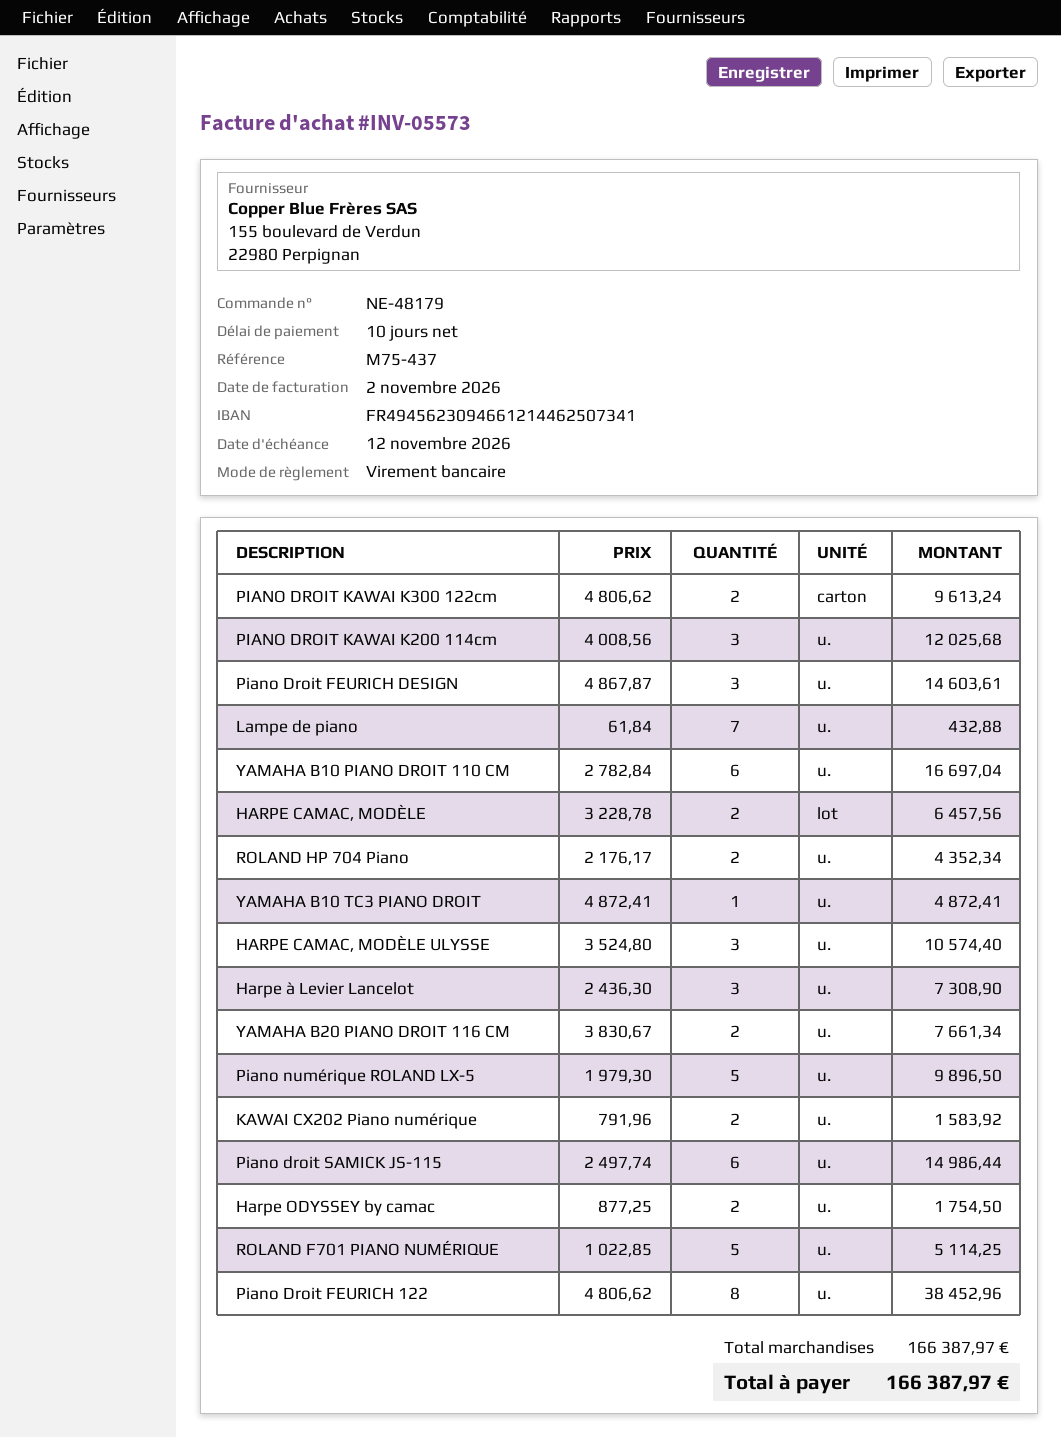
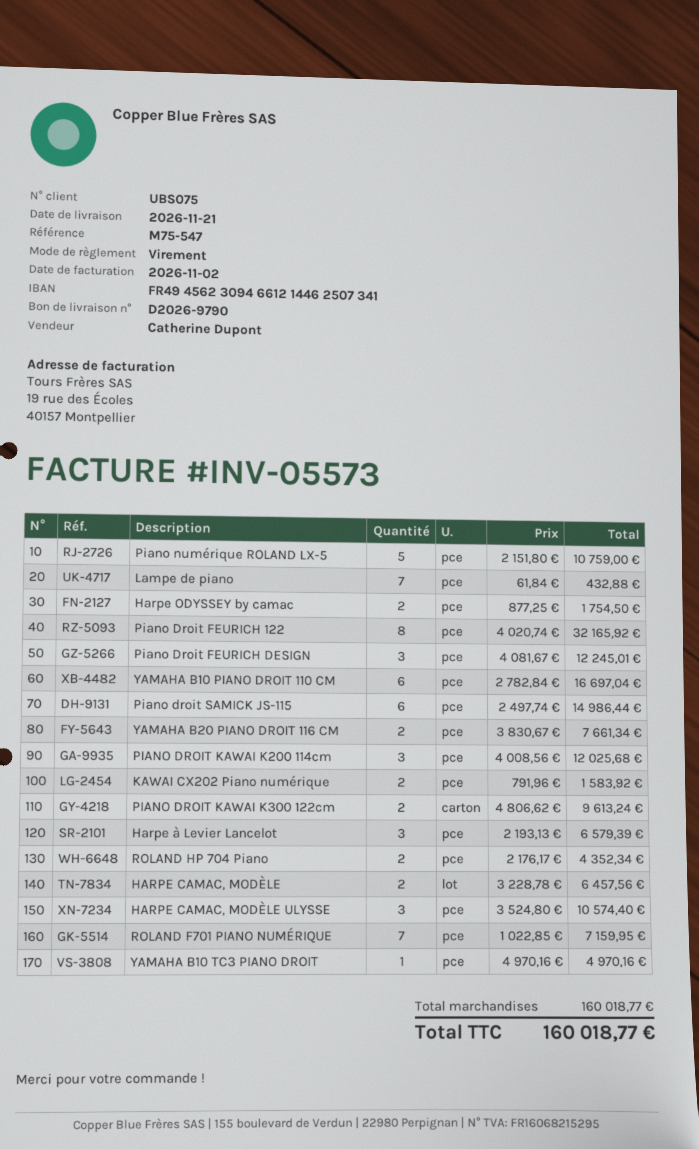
reference: M75-437 -> M75-547
Piano Droit FEURICH DESIGN: 3 x 4867.87 = 14603.61 -> 3 x 4081.67 = 12245.01
YAMAHA B10 TC3 PIANO DROIT: 1 x 4872.41 = 4872.41 -> 1 x 4970.16 = 4970.16
Harpe à Levier Lancelot: 3 x 2436.30 = 7308.90 -> 3 x 2193.13 = 6579.39
Piano numérique ROLAND LX-5: 5 x 1979.30 = 9896.50 -> 5 x 2151.80 = 10759.00
ROLAND F701 PIANO NUMÉRIQUE: 5 x 1022.85 = 5114.25 -> 7 x 1022.85 = 7159.95
Piano Droit FEURICH 122: 8 x 4806.62 = 38452.96 -> 8 x 4020.74 = 32165.92
subtotal: 166387.97 -> 160018.77
total: 166387.97 -> 160018.77

